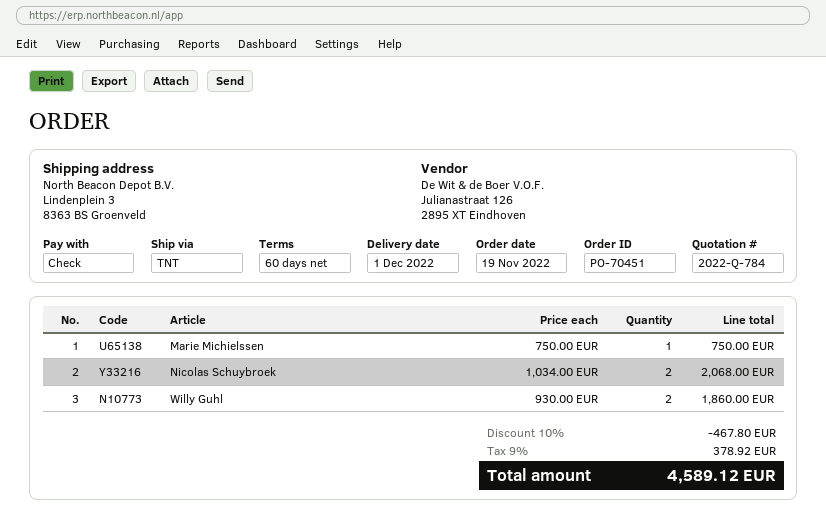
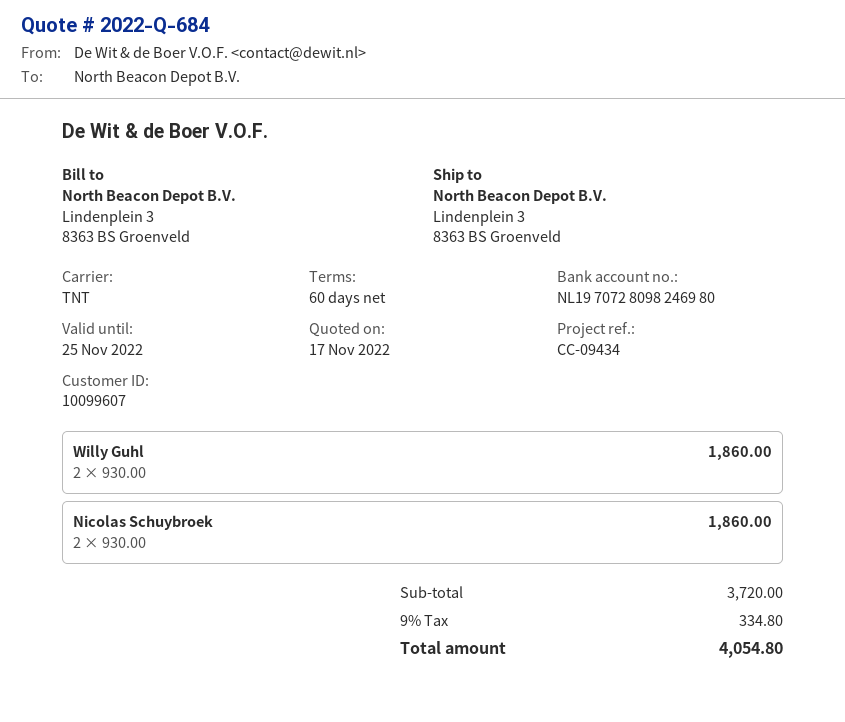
quote number: 2022-Q-784 -> 2022-Q-684
Marie Michielssen: 1 x 750.00 = 750.00 -> none
Nicolas Schuybroek: 2 x 1034.00 = 2068.00 -> 2 x 930.00 = 1860.00
discount: 10% = 467.80 -> none
tax: 9% = 378.92 -> 9% = 334.80
total: 4589.12 -> 4054.80

